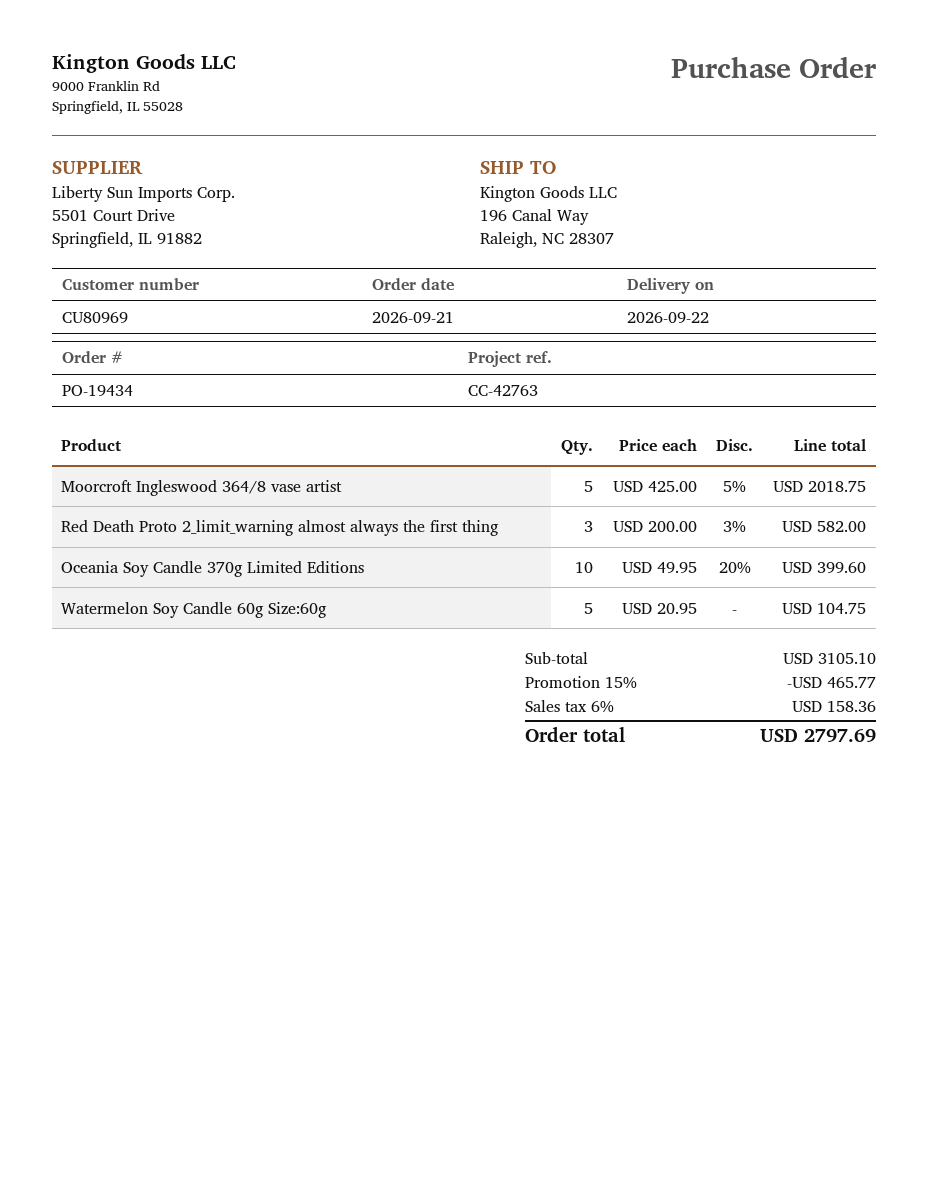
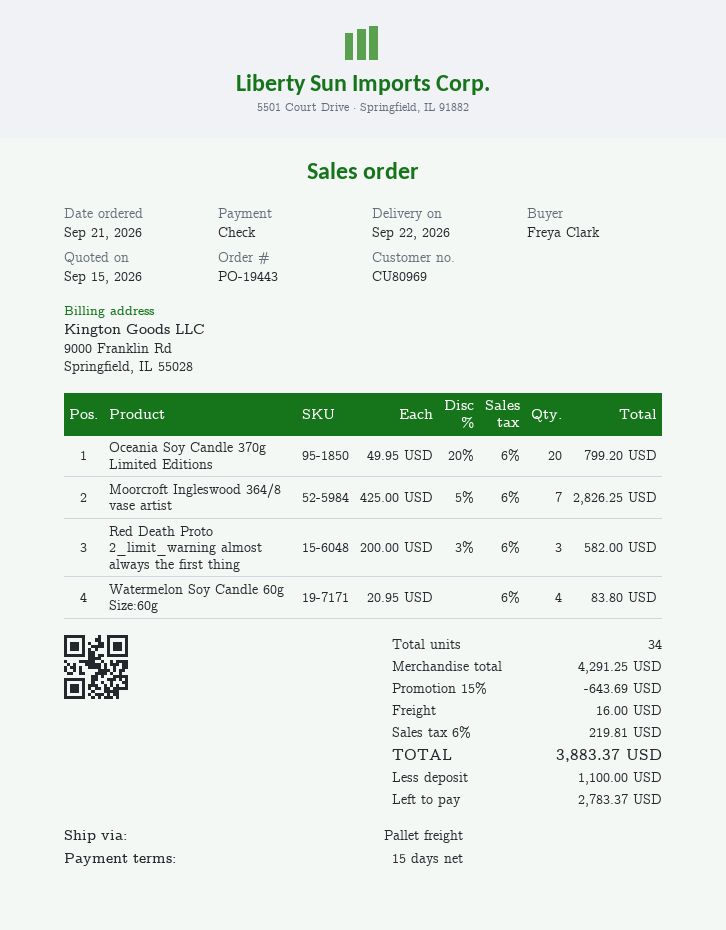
order number: PO-19434 -> PO-19443
Moorcroft Ingleswood 364/8 vase artist: 5 x 425.00 - 5% = 2018.75 -> 7 x 425.00 - 5% = 2826.25
Oceania Soy Candle 370g Limited Editions: 10 x 49.95 - 20% = 399.60 -> 20 x 49.95 - 20% = 799.20
Watermelon Soy Candle 60g Size:60g: 5 x 20.95 = 104.75 -> 4 x 20.95 = 83.80
subtotal: 3105.10 -> 4291.25
discount: 15% = 465.77 -> 15% = 643.69
shipping: none -> 16.00
tax: 6% = 158.36 -> 6% = 219.81
total: 2797.69 -> 3883.37

